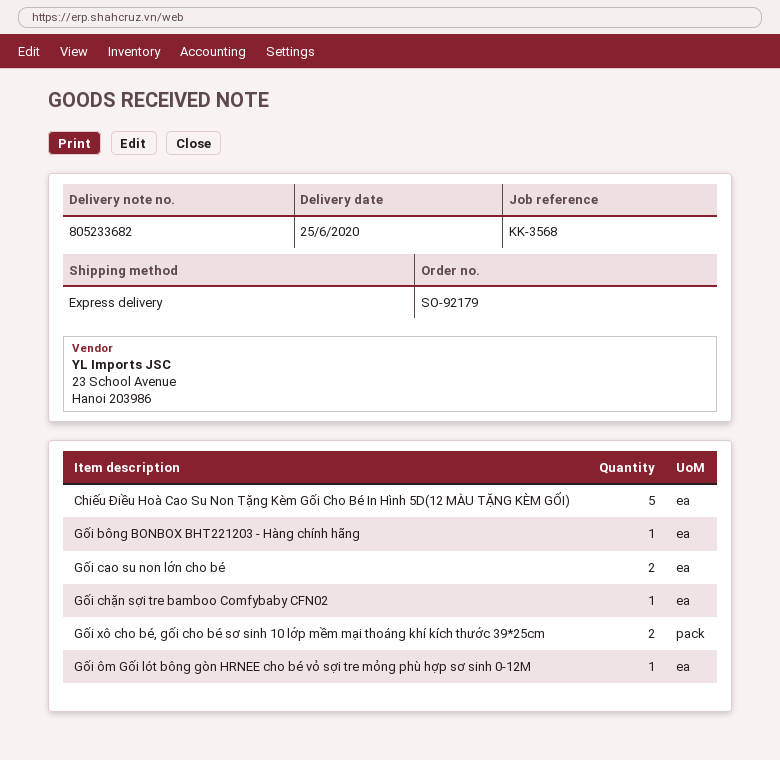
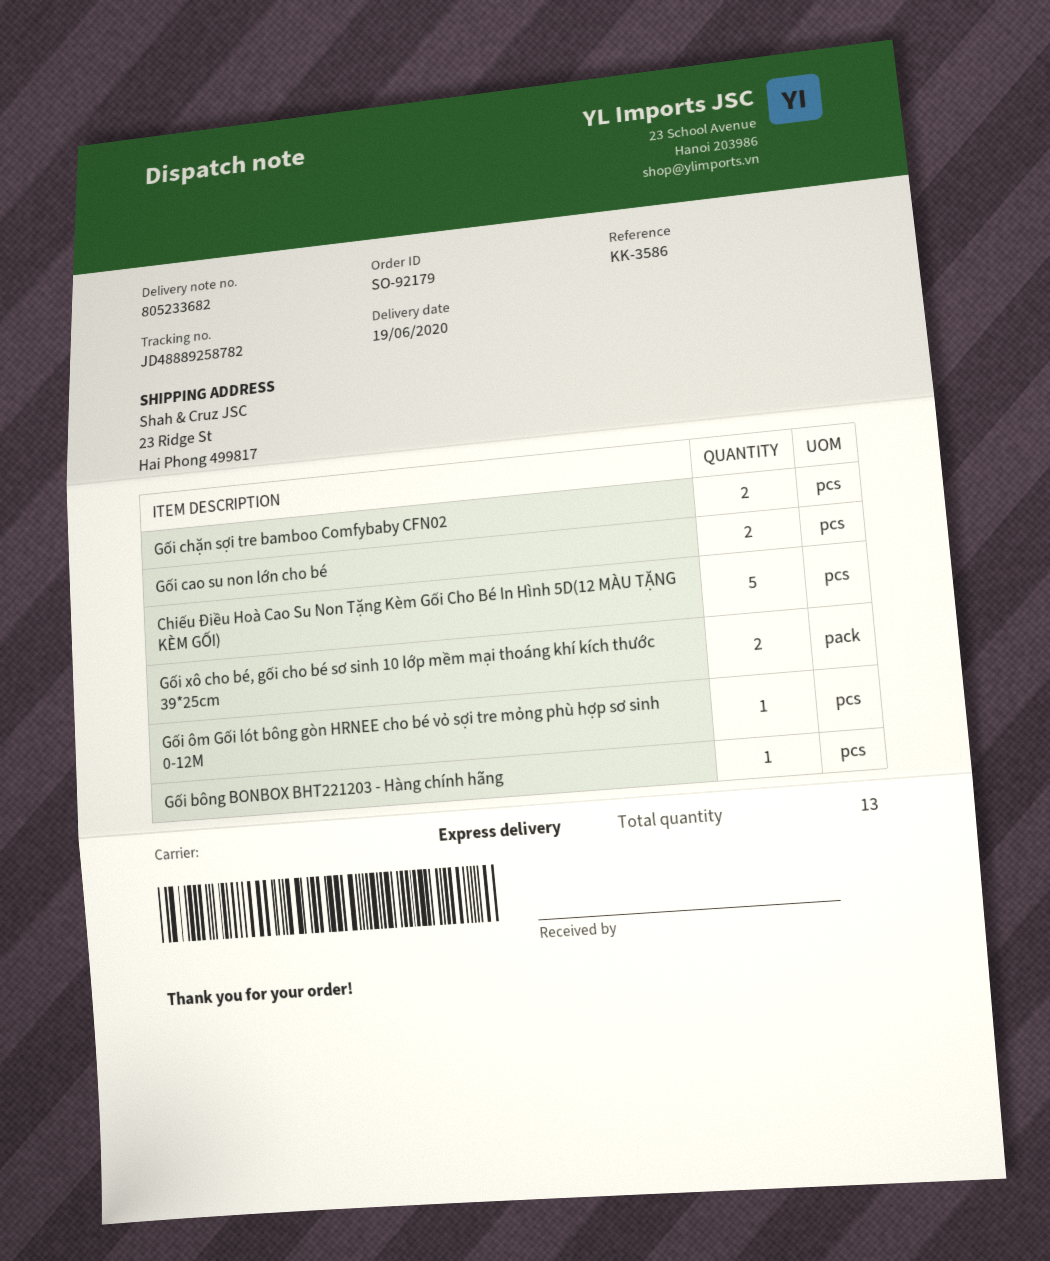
delivery date: 2020-06-25 -> 2020-06-19
reference: KK-3568 -> KK-3586
Gối chặn sợi tre bamboo Comfybaby CFN02: 1 -> 2

